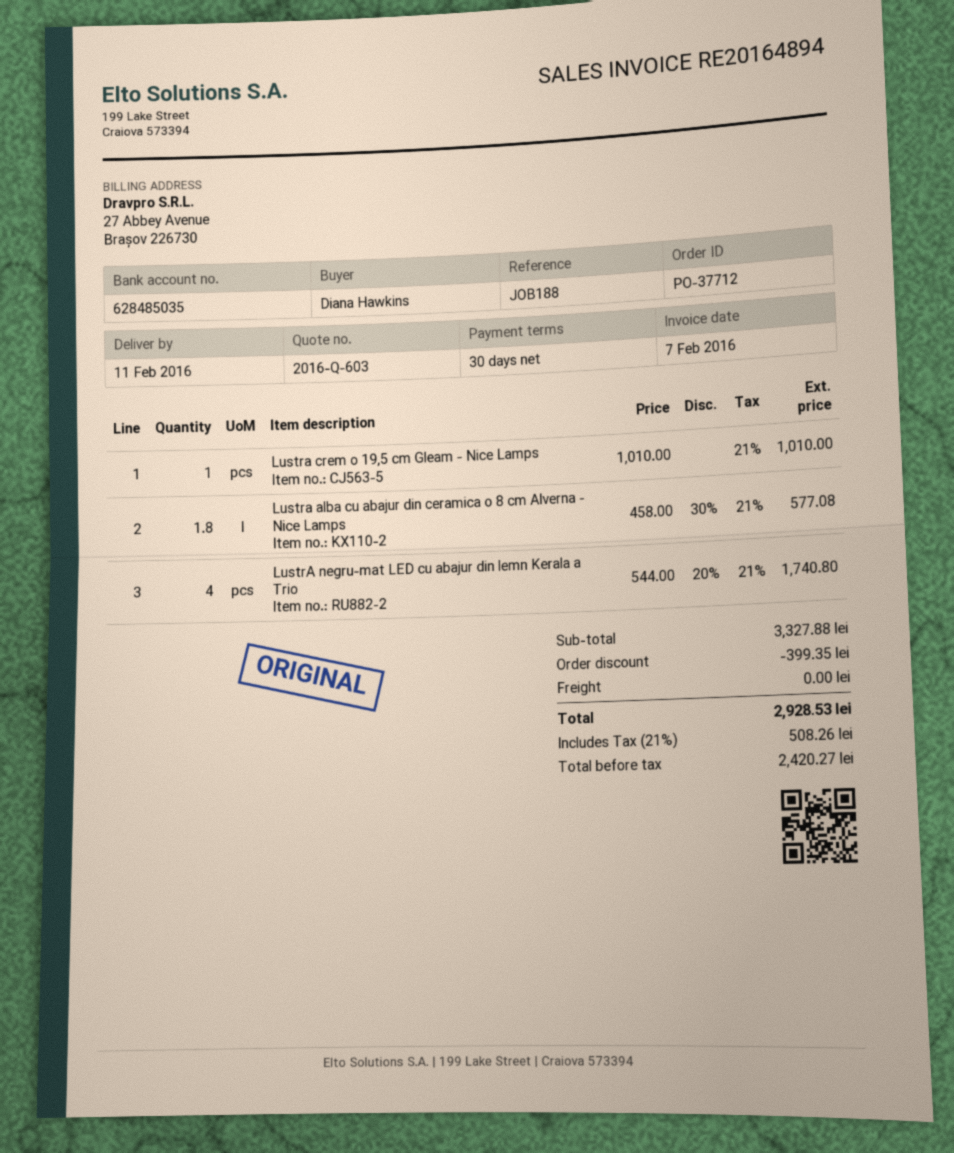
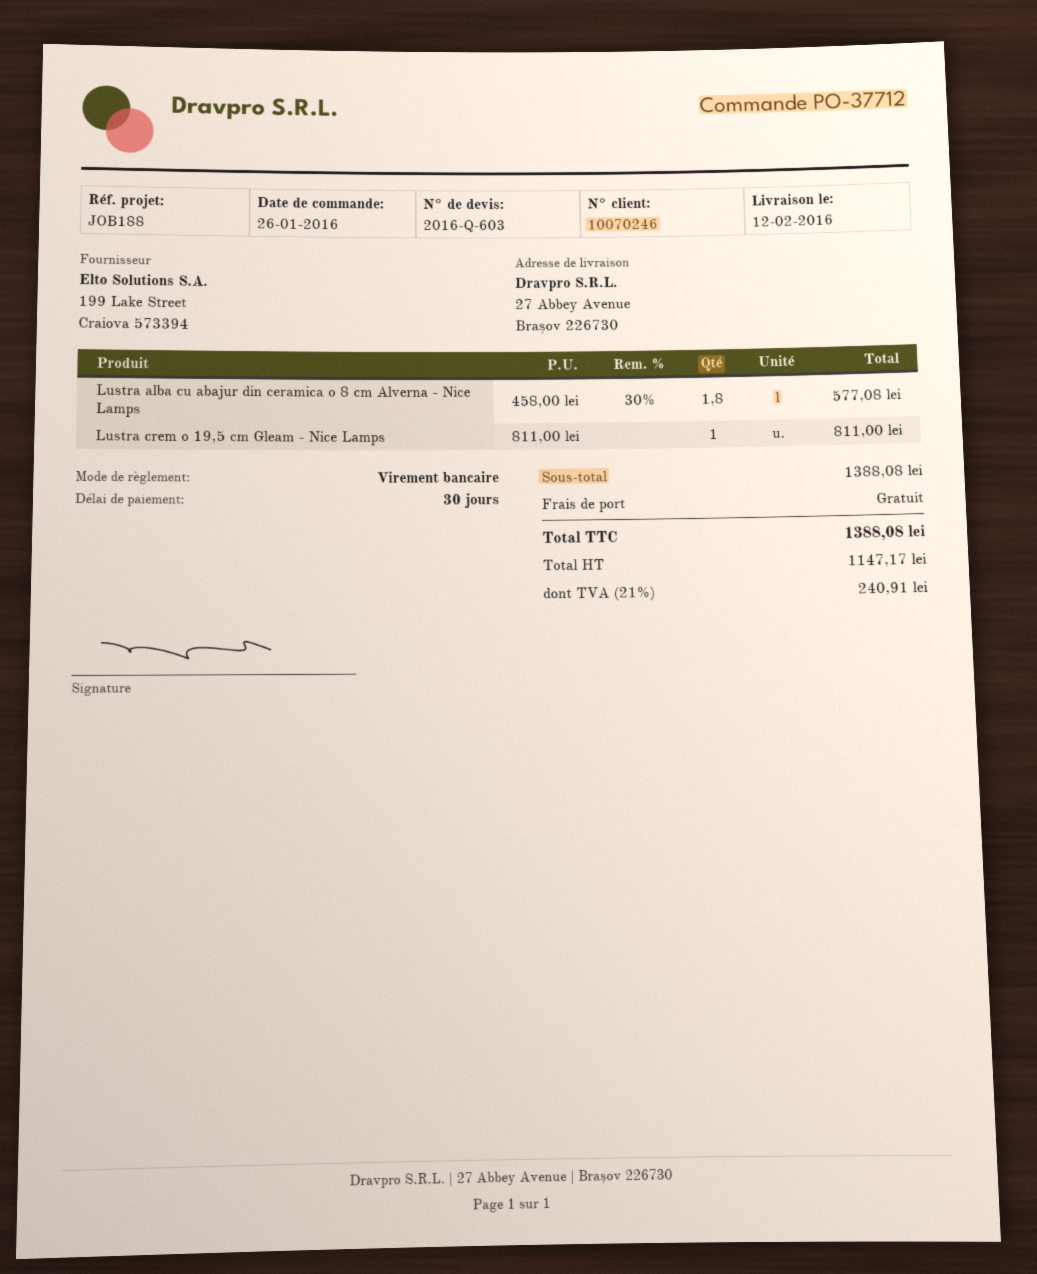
delivery date: 2016-02-11 -> 2016-02-12
Lustra crem o 19,5 cm Gleam - Nice Lamps: 1 x 1010.00 = 1010.00 -> 1 x 811.00 = 811.00
LustrA negru-mat LED cu abajur din lemn Kerala a Trio: 4 x 544.00 - 20% = 1740.80 -> none
subtotal: 3327.88 -> 1388.08
discount: 399.35 -> none
net: 2420.27 -> 1147.17
tax: 21% = 508.26 -> 21% = 240.91
total: 2928.53 -> 1388.08

